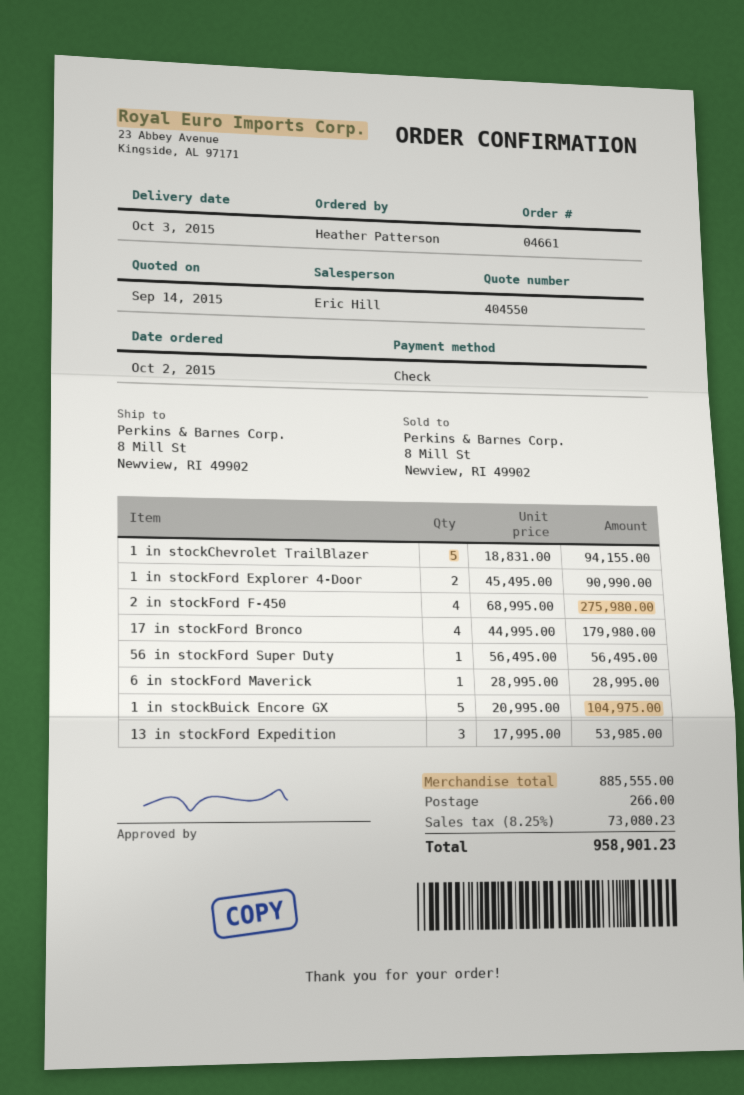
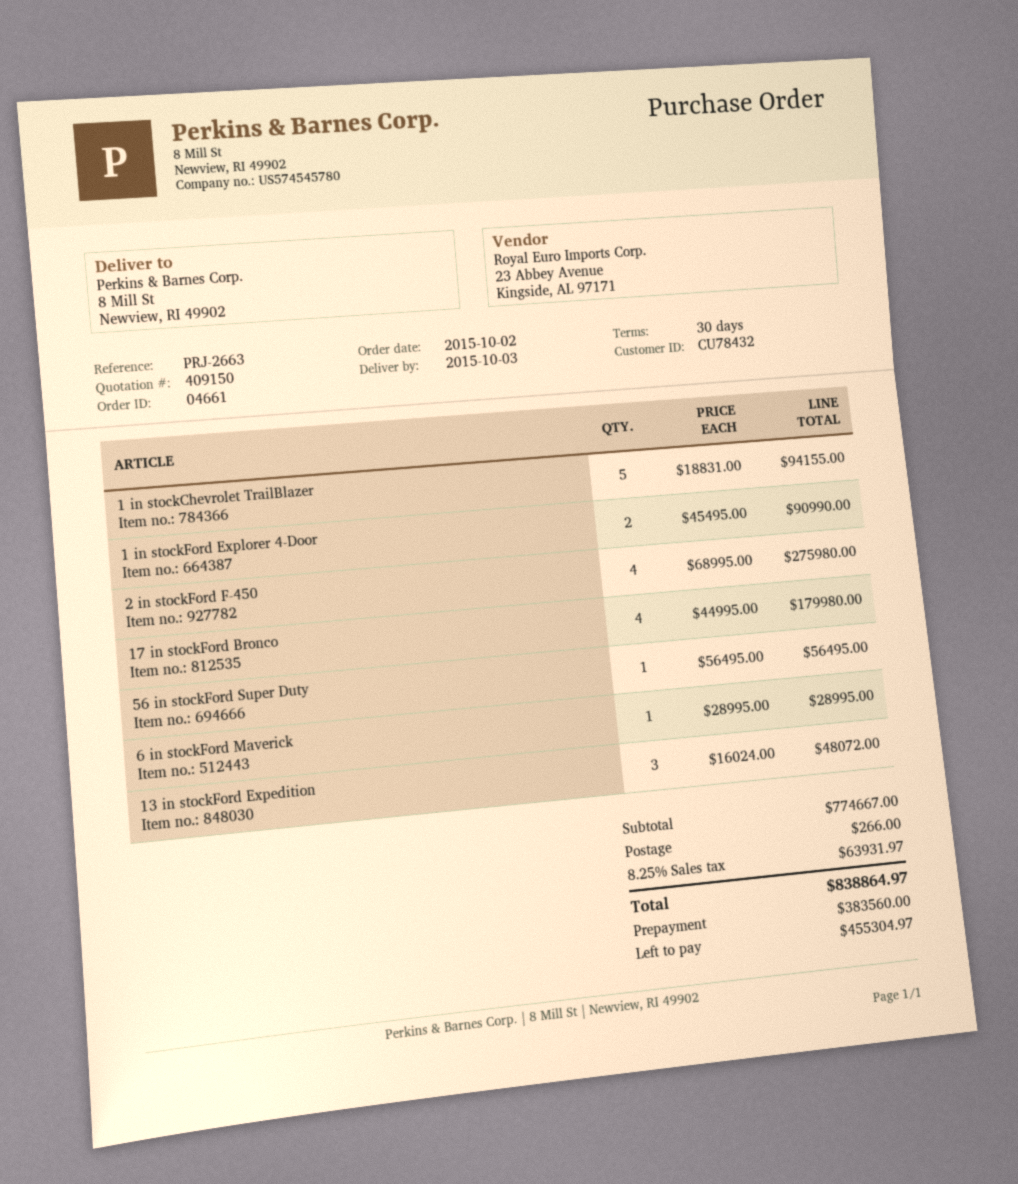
quote number: 404550 -> 409150
1 in stockBuick Encore GX: 5 x 20995.00 = 104975.00 -> none
13 in stockFord Expedition: 3 x 17995.00 = 53985.00 -> 3 x 16024.00 = 48072.00
subtotal: 885555.00 -> 774667.00
tax: 8.25% = 73080.23 -> 8.25% = 63931.97
total: 958901.23 -> 838864.97

